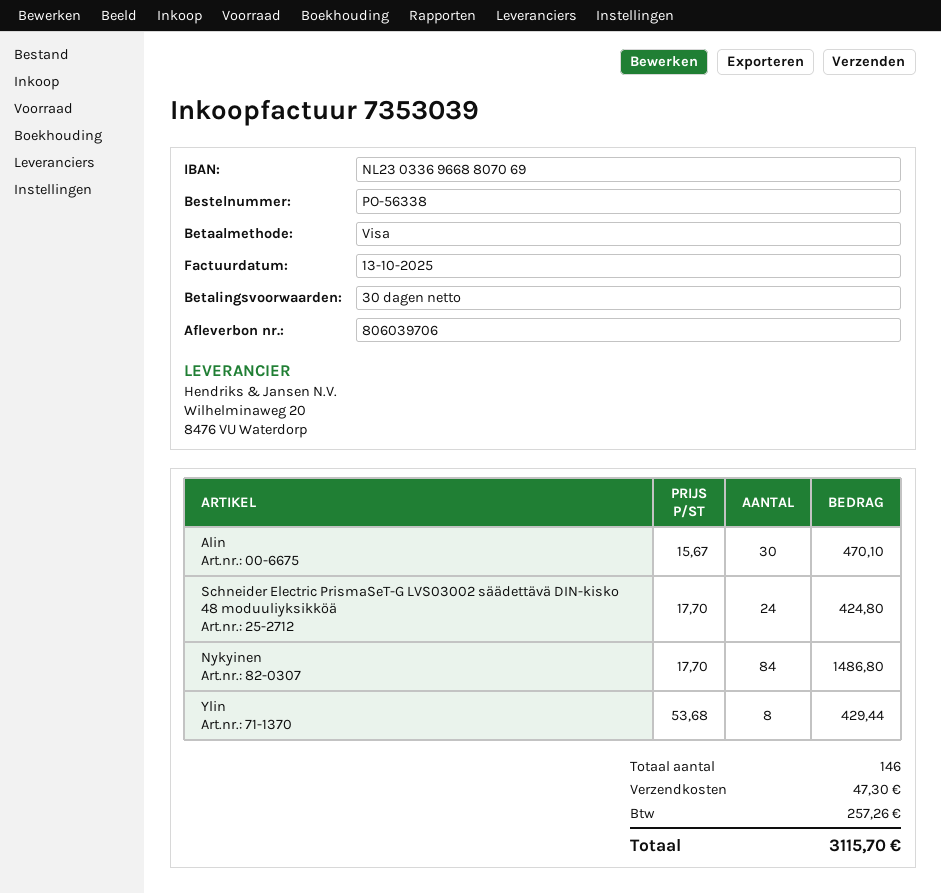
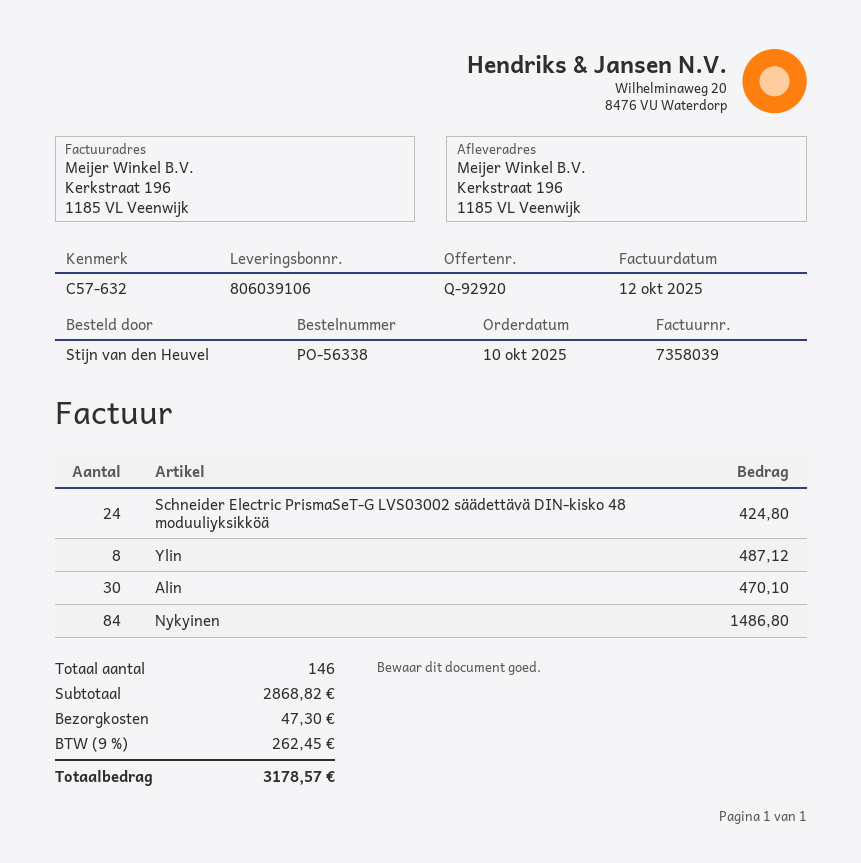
delivery note number: 806039706 -> 806039106
invoice number: 7353039 -> 7358039
invoice date: 2025-10-13 -> 2025-10-12
Ylin: 8 for 429.44 -> 8 for 487.12
tax: 257.26 -> 262.45
total: 3115.70 -> 3178.57

